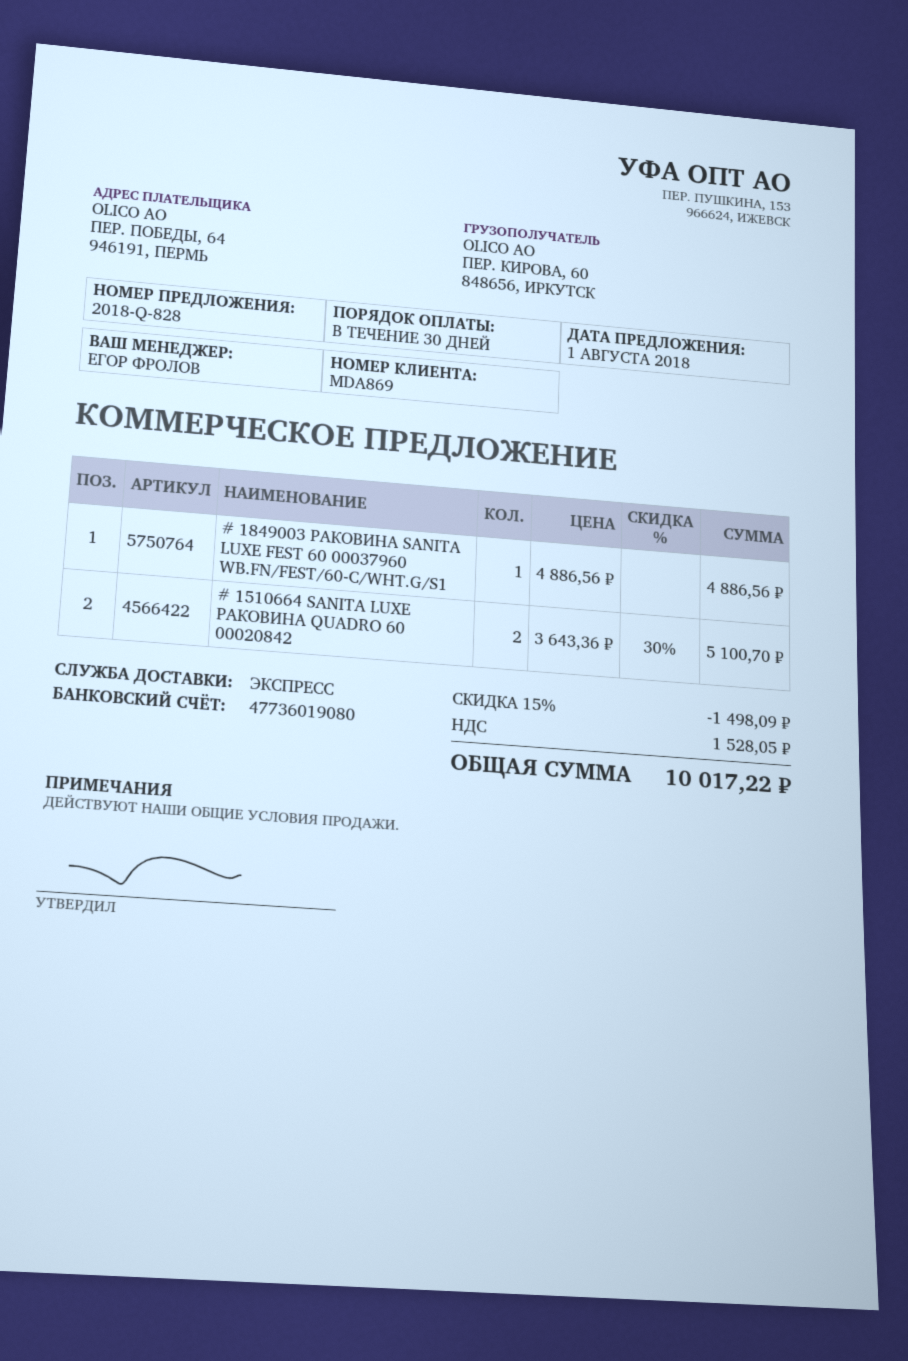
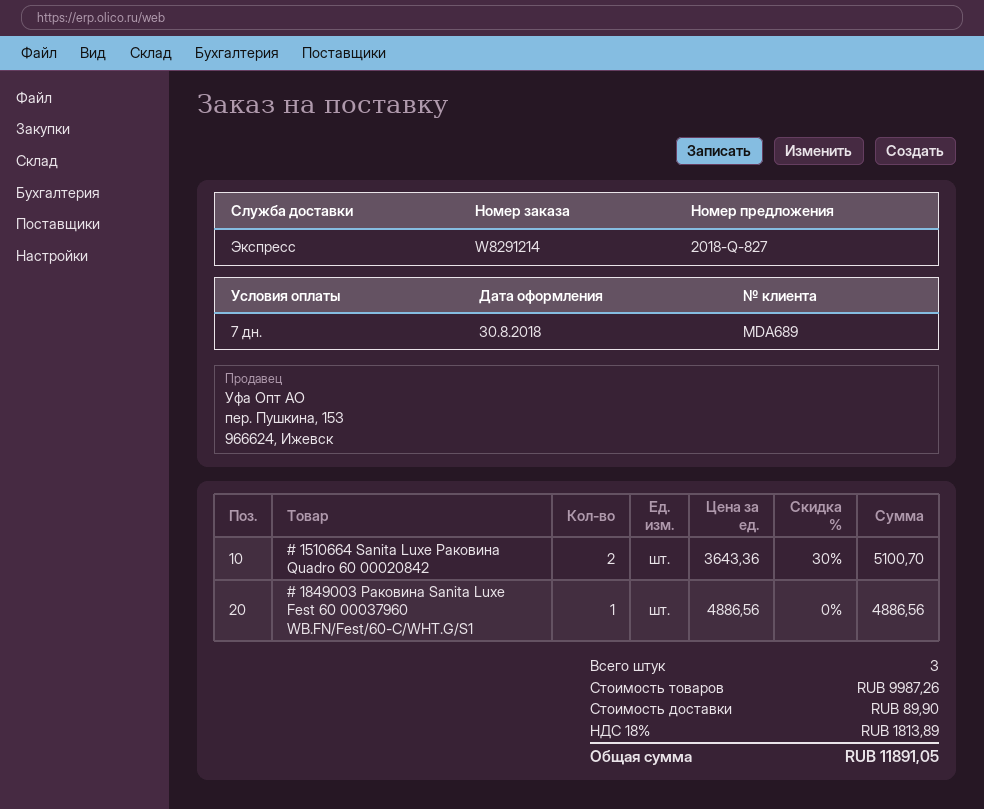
quote number: 2018-Q-828 -> 2018-Q-827
payment terms: 30 days -> 7 days
customer number: MDA869 -> MDA689
discount: 15% = 1498.09 -> none
shipping: none -> 89.90
tax: 1528.05 -> 1813.89
total: 10017.22 -> 11891.05

